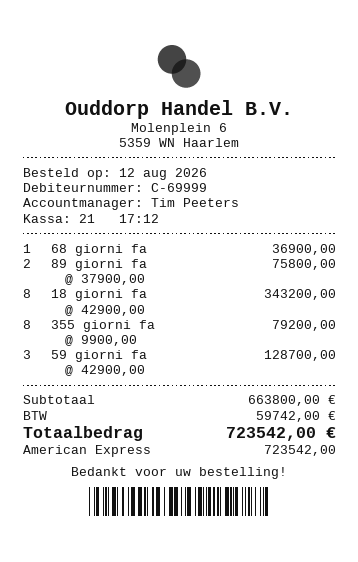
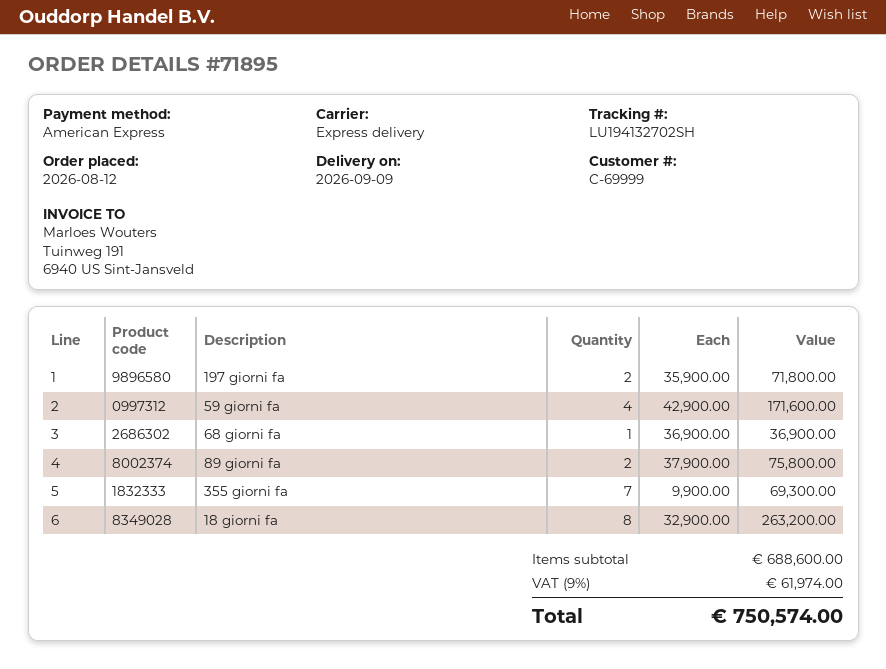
18 giorni fa: 8 x 42900.00 = 343200.00 -> 8 x 32900.00 = 263200.00
355 giorni fa: 8 x 9900.00 = 79200.00 -> 7 x 9900.00 = 69300.00
59 giorni fa: 3 x 42900.00 = 128700.00 -> 4 x 42900.00 = 171600.00
197 giorni fa: none -> 2 x 35900.00 = 71800.00
subtotal: 663800.00 -> 688600.00
tax: 59742.00 -> 61974.00
total: 723542.00 -> 750574.00

